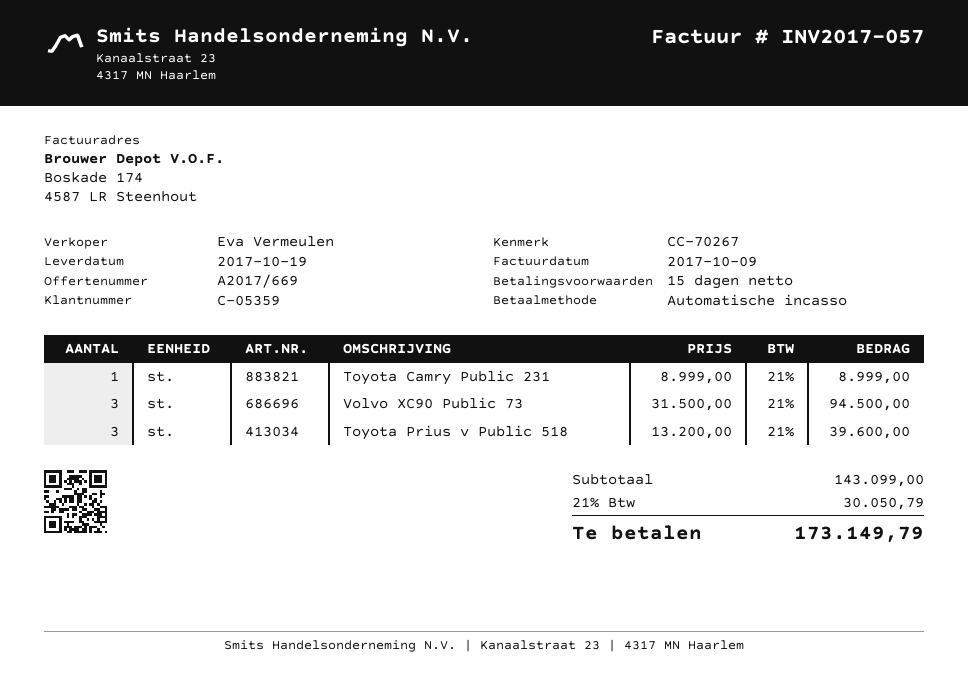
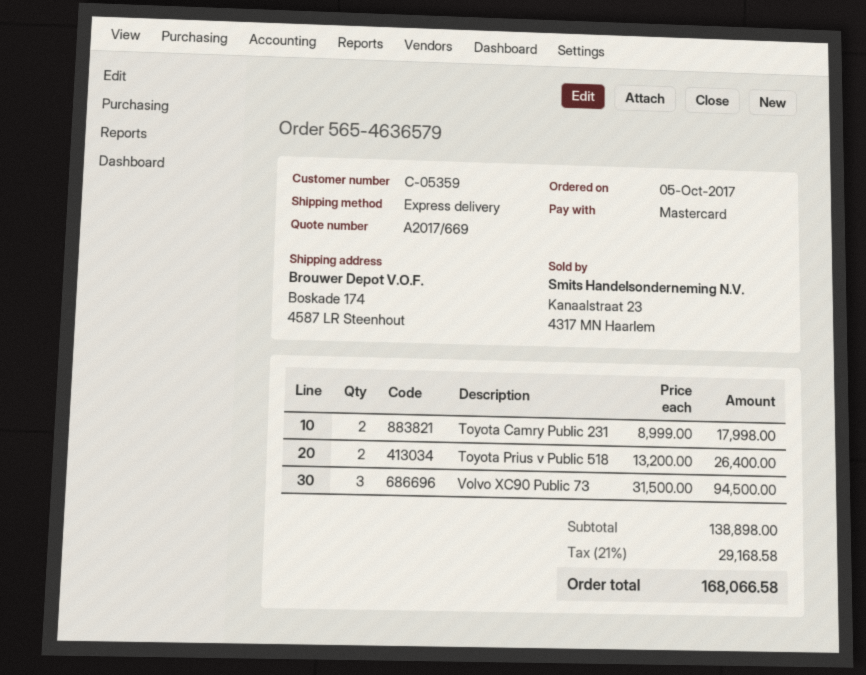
payment method: direct debit -> Mastercard
Toyota Camry Public 231: 1 x 8999.00 = 8999.00 -> 2 x 8999.00 = 17998.00
Toyota Prius v Public 518: 3 x 13200.00 = 39600.00 -> 2 x 13200.00 = 26400.00
subtotal: 143099.00 -> 138898.00
tax: 21% = 30050.79 -> 21% = 29168.58
total: 173149.79 -> 168066.58

